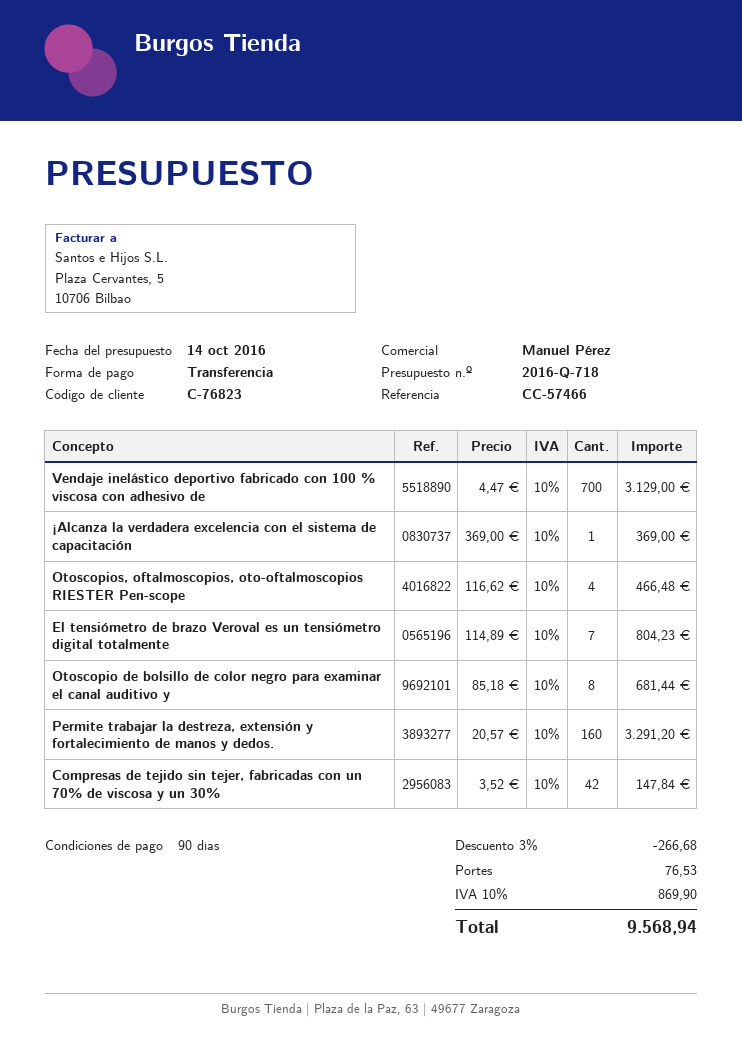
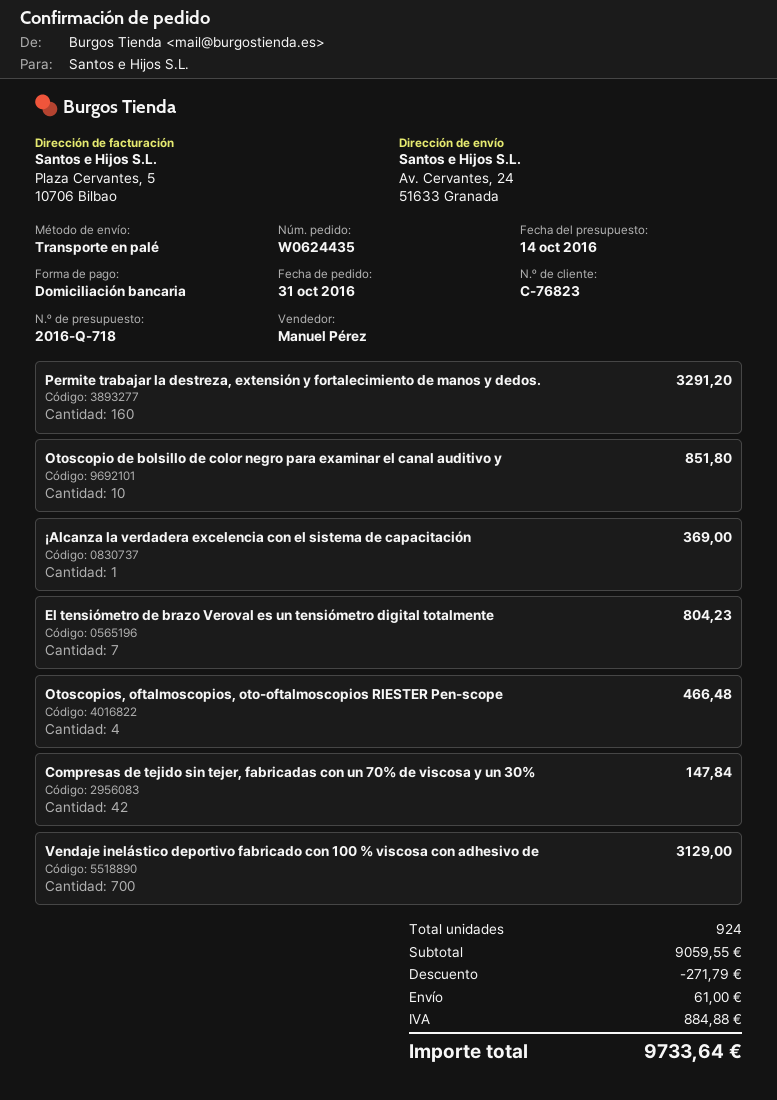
payment method: bank transfer -> direct debit
Otoscopio de bolsillo de color negro para examinar el canal auditivo y: 8 for 681.44 -> 10 for 851.80
discount: 266.68 -> 271.79
shipping: 76.53 -> 61.00
tax: 869.90 -> 884.88
total: 9568.94 -> 9733.64

